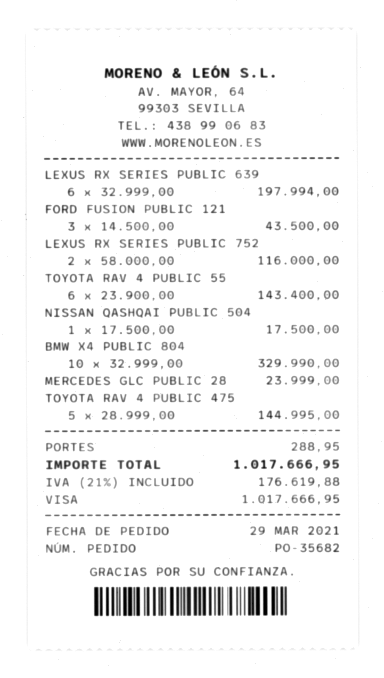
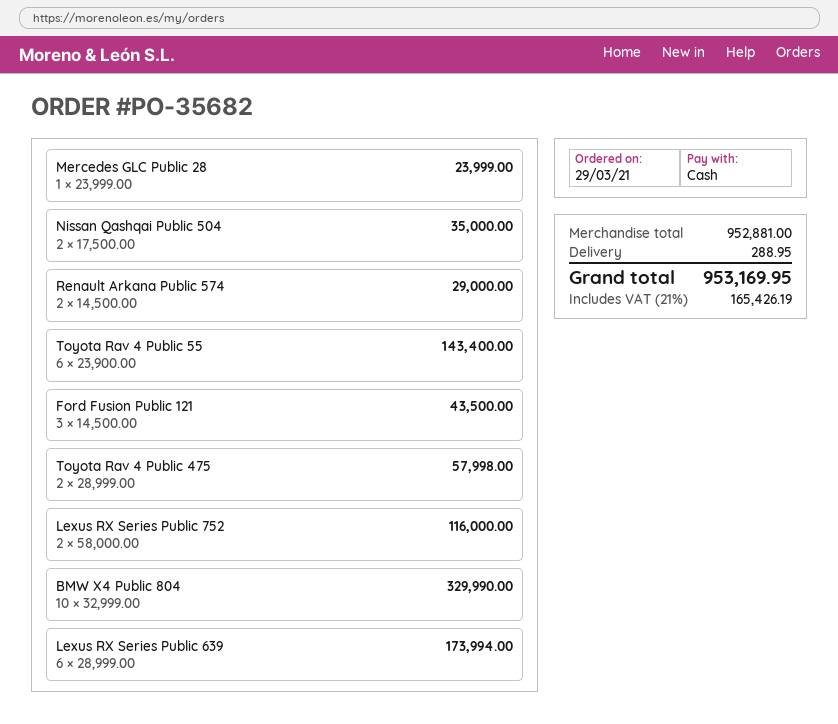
payment method: Visa -> cash
LEXUS RX SERIES PUBLIC 639: 6 x 32999.00 = 197994.00 -> 6 x 28999.00 = 173994.00
NISSAN QASHQAI PUBLIC 504: 1 x 17500.00 = 17500.00 -> 2 x 17500.00 = 35000.00
TOYOTA RAV 4 PUBLIC 475: 5 x 28999.00 = 144995.00 -> 2 x 28999.00 = 57998.00
Renault Arkana Public 574: none -> 2 x 14500.00 = 29000.00
tax: 21% = 176619.88 -> 21% = 165426.19
total: 1017666.95 -> 953169.95

